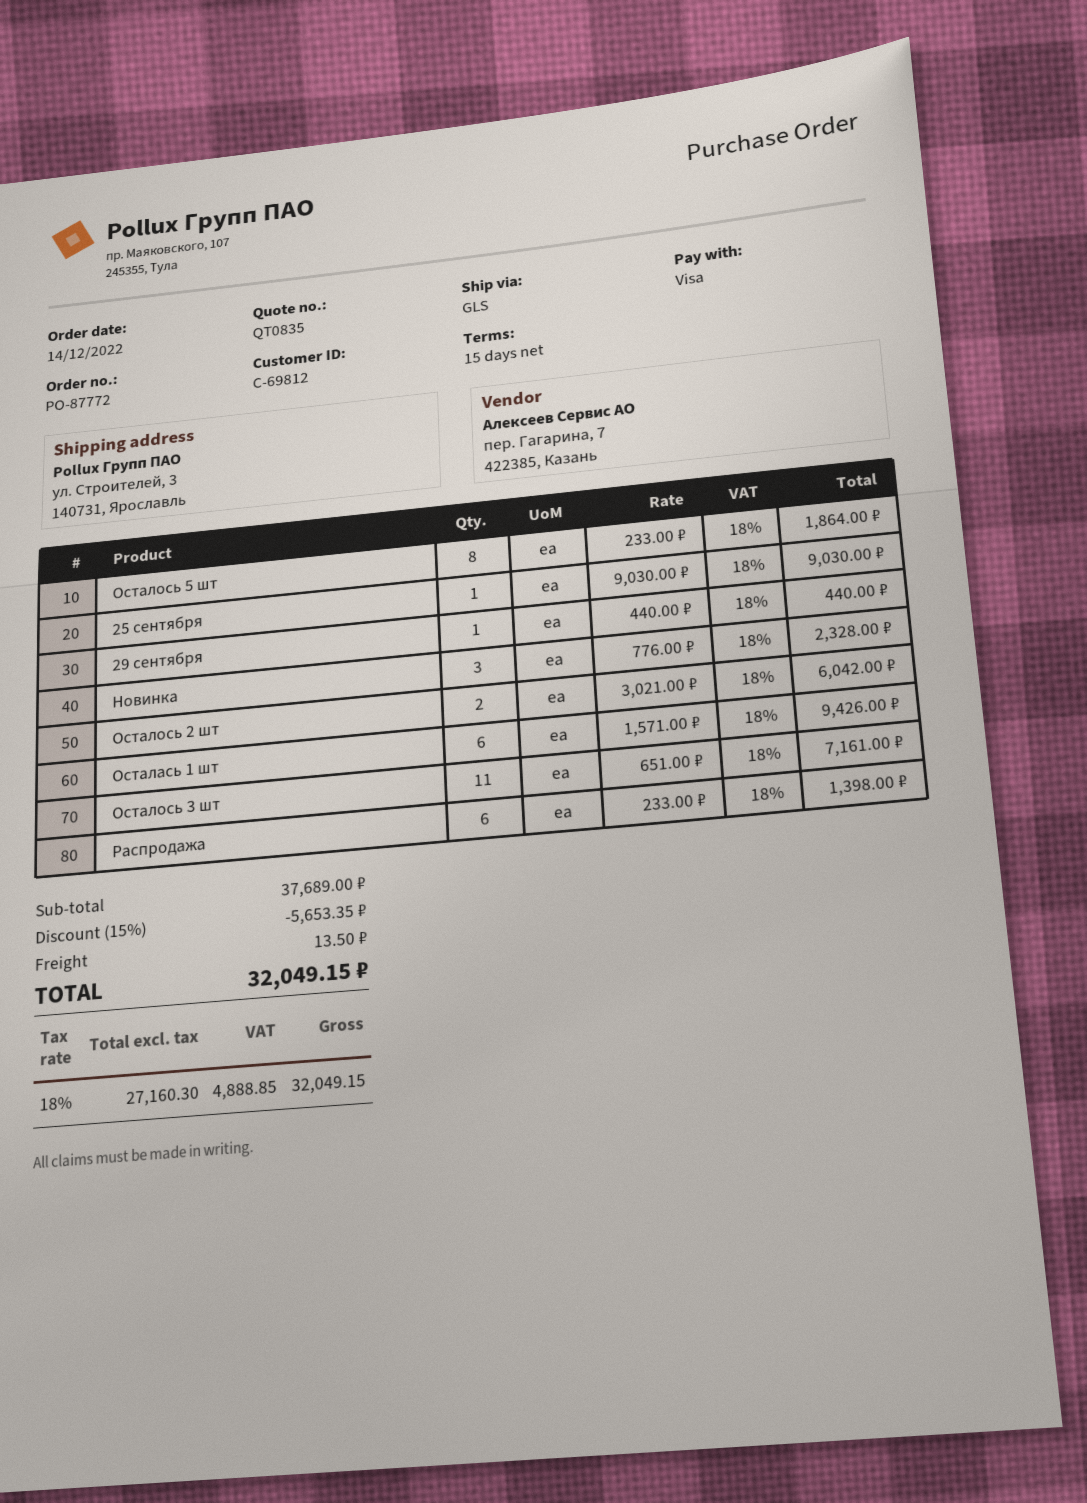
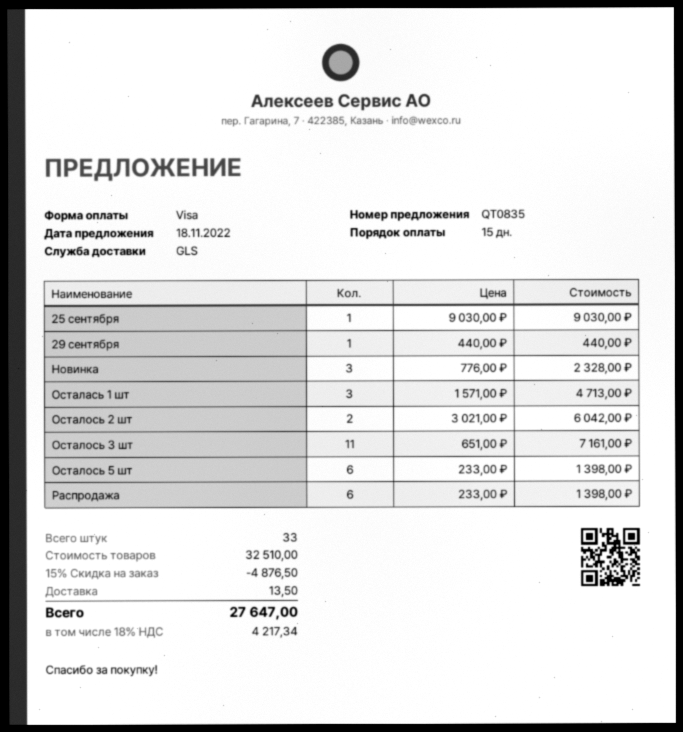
Осталось 5 шт: 8 x 233.00 = 1864.00 -> 6 x 233.00 = 1398.00
Осталась 1 шт: 6 x 1571.00 = 9426.00 -> 3 x 1571.00 = 4713.00
subtotal: 37689.00 -> 32510.00
discount: 15% = 5653.35 -> 15% = 4876.50
tax: 18% = 4888.85 -> 18% = 4217.34
total: 32049.15 -> 27647.00

